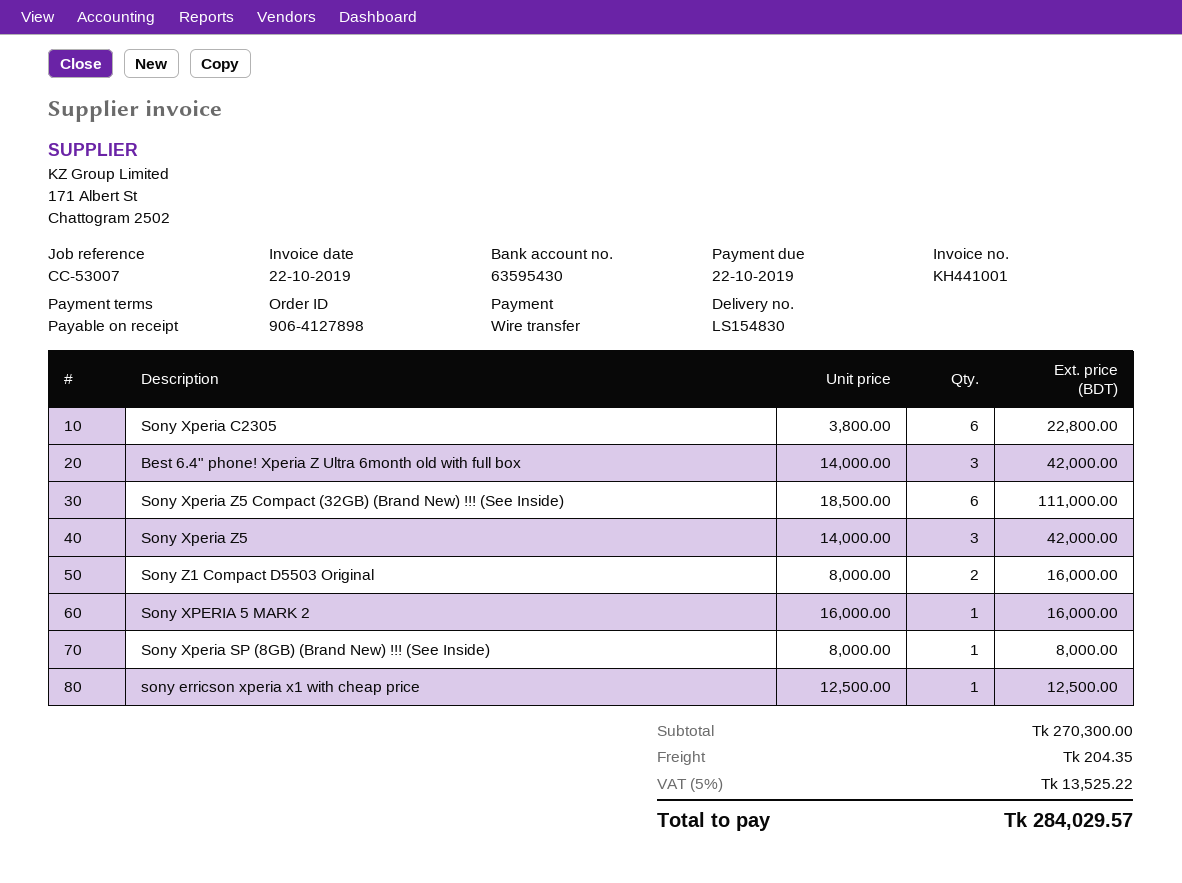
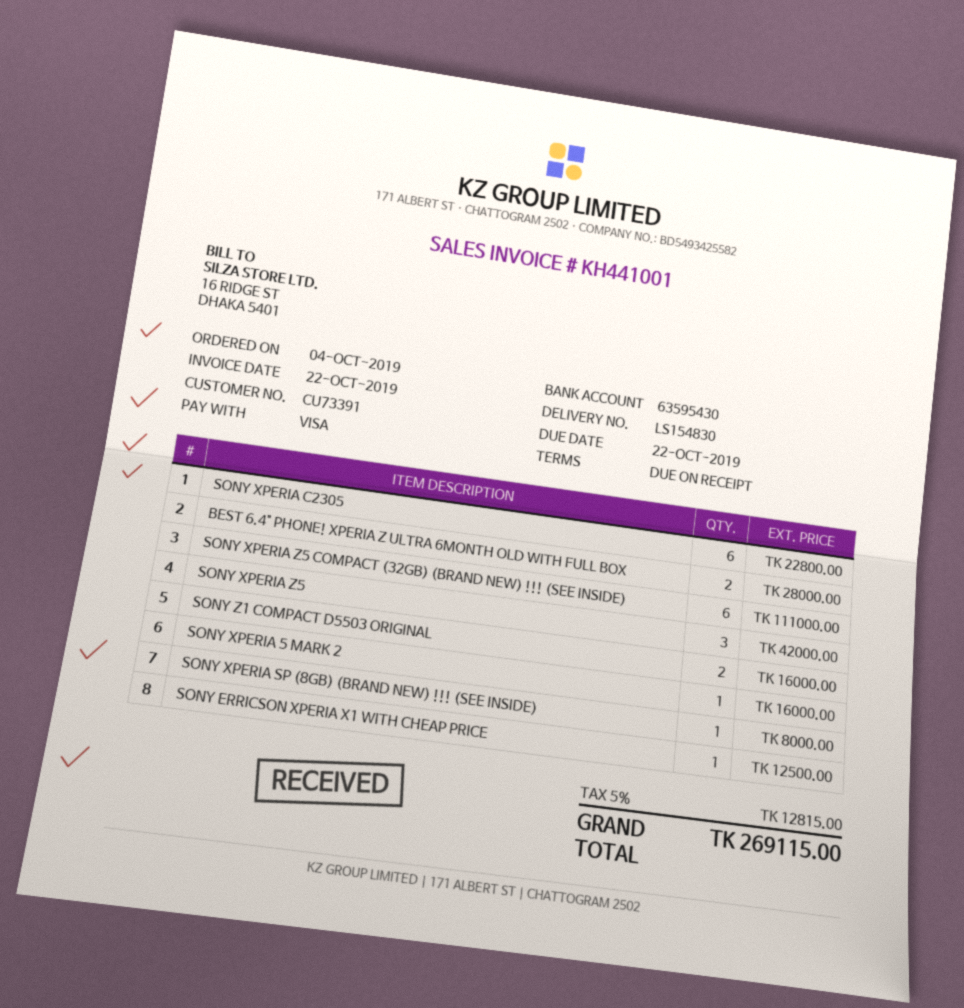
payment method: bank transfer -> Visa
Best 6.4" phone! Xperia Z Ultra 6month old with full box: 3 for 42000.00 -> 2 for 28000.00
shipping: 204.35 -> none
tax: 5% = 13525.22 -> 5% = 12815.00
total: 284029.57 -> 269115.00

